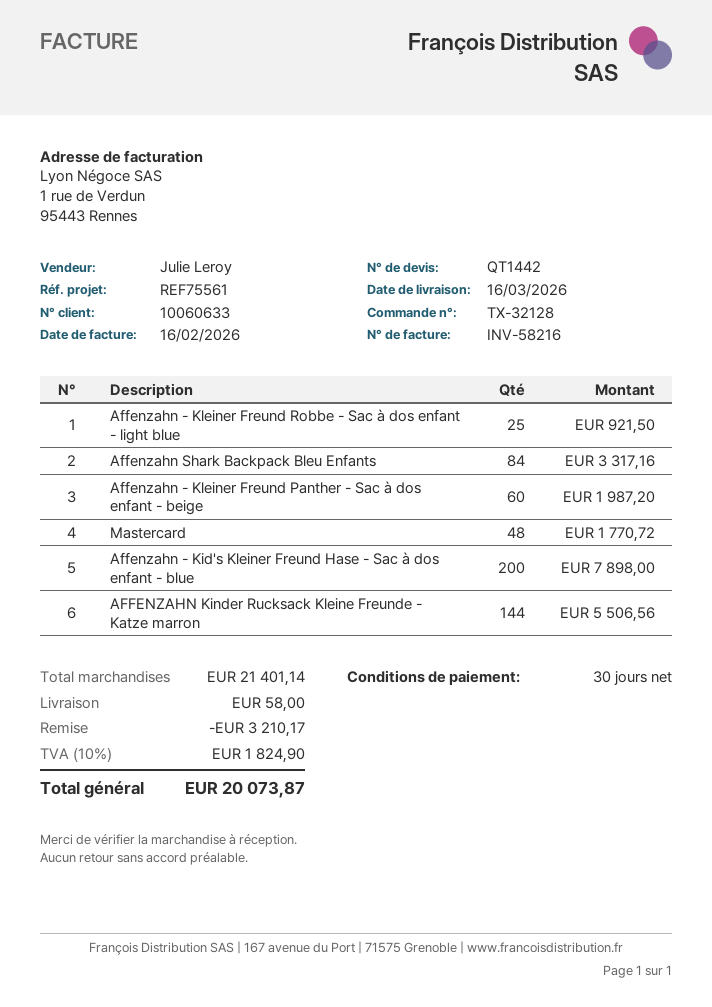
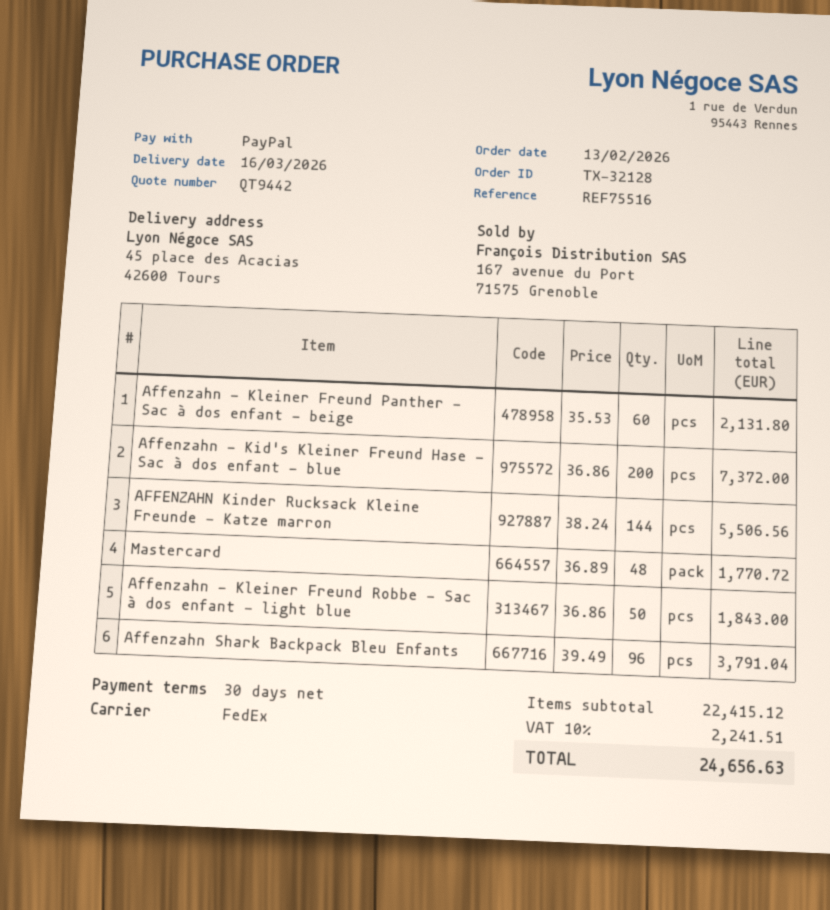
quote number: QT1442 -> QT9442
reference: REF75561 -> REF75516
Affenzahn - Kleiner Freund Robbe - Sac à dos enfant - light blue: 25 for 921.50 -> 50 for 1843.00
Affenzahn Shark Backpack Bleu Enfants: 84 for 3317.16 -> 96 for 3791.04
Affenzahn - Kleiner Freund Panther - Sac à dos enfant - beige: 60 for 1987.20 -> 60 for 2131.80
Affenzahn - Kid's Kleiner Freund Hase - Sac à dos enfant - blue: 200 for 7898.00 -> 200 for 7372.00
subtotal: 21401.14 -> 22415.12
discount: 3210.17 -> none
shipping: 58.00 -> none
tax: 10% = 1824.90 -> 10% = 2241.51
total: 20073.87 -> 24656.63

